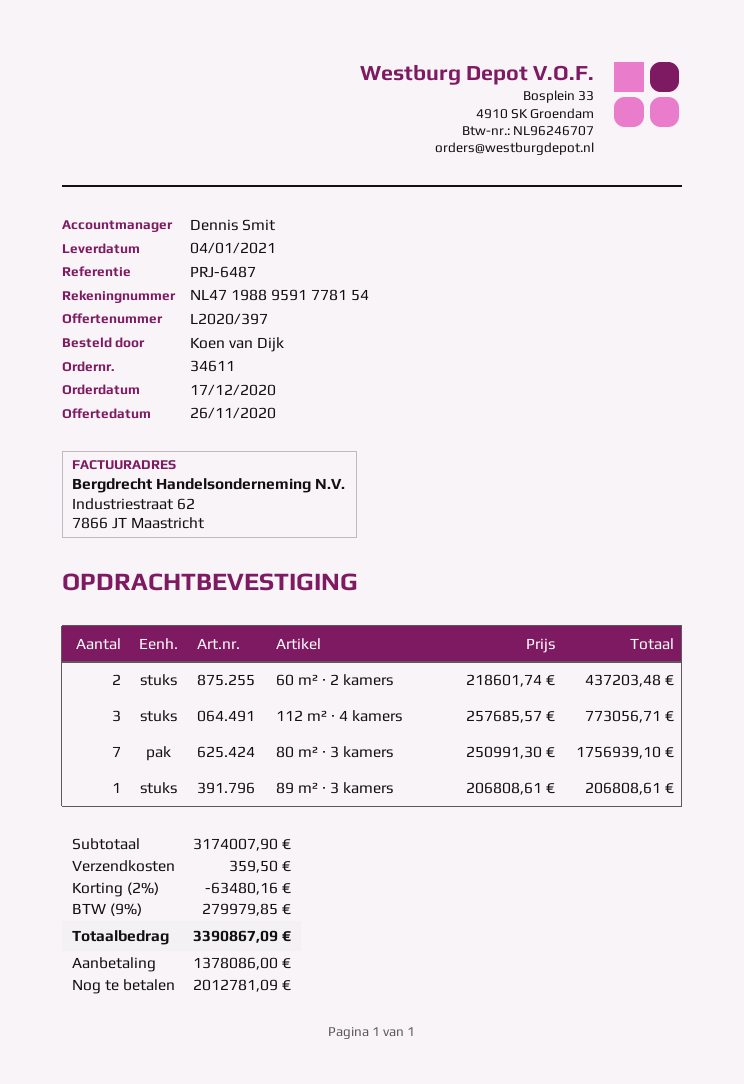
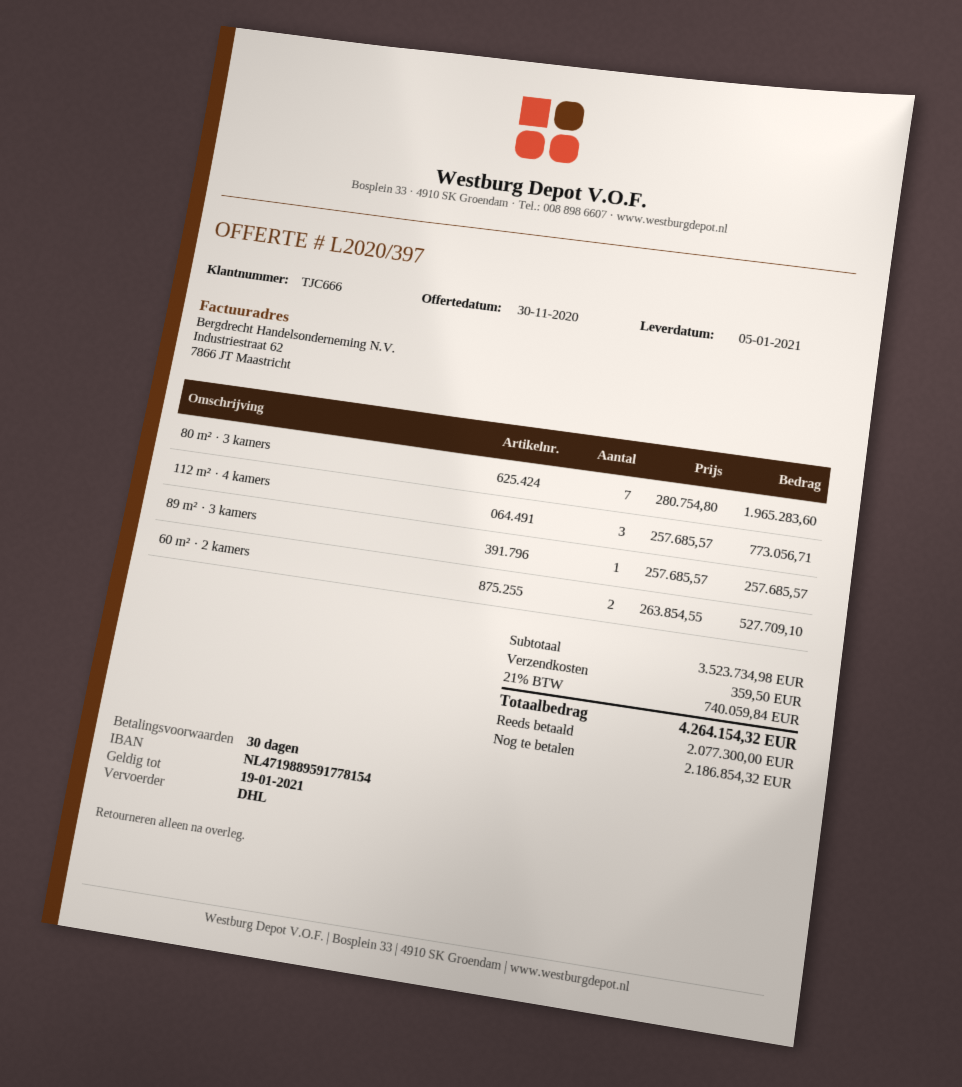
quote date: 2020-11-26 -> 2020-11-30
delivery date: 2021-01-04 -> 2021-01-05
60 m² · 2 kamers: 2 x 218601.74 = 437203.48 -> 2 x 263854.55 = 527709.10
80 m² · 3 kamers: 7 x 250991.30 = 1756939.10 -> 7 x 280754.80 = 1965283.60
89 m² · 3 kamers: 1 x 206808.61 = 206808.61 -> 1 x 257685.57 = 257685.57
subtotal: 3174007.90 -> 3523734.98
discount: 2% = 63480.16 -> none
tax: 9% = 279979.85 -> 21% = 740059.84
total: 3390867.09 -> 4264154.32
deposit: 1378086.00 -> 2077300.00
balance: 2012781.09 -> 2186854.32

